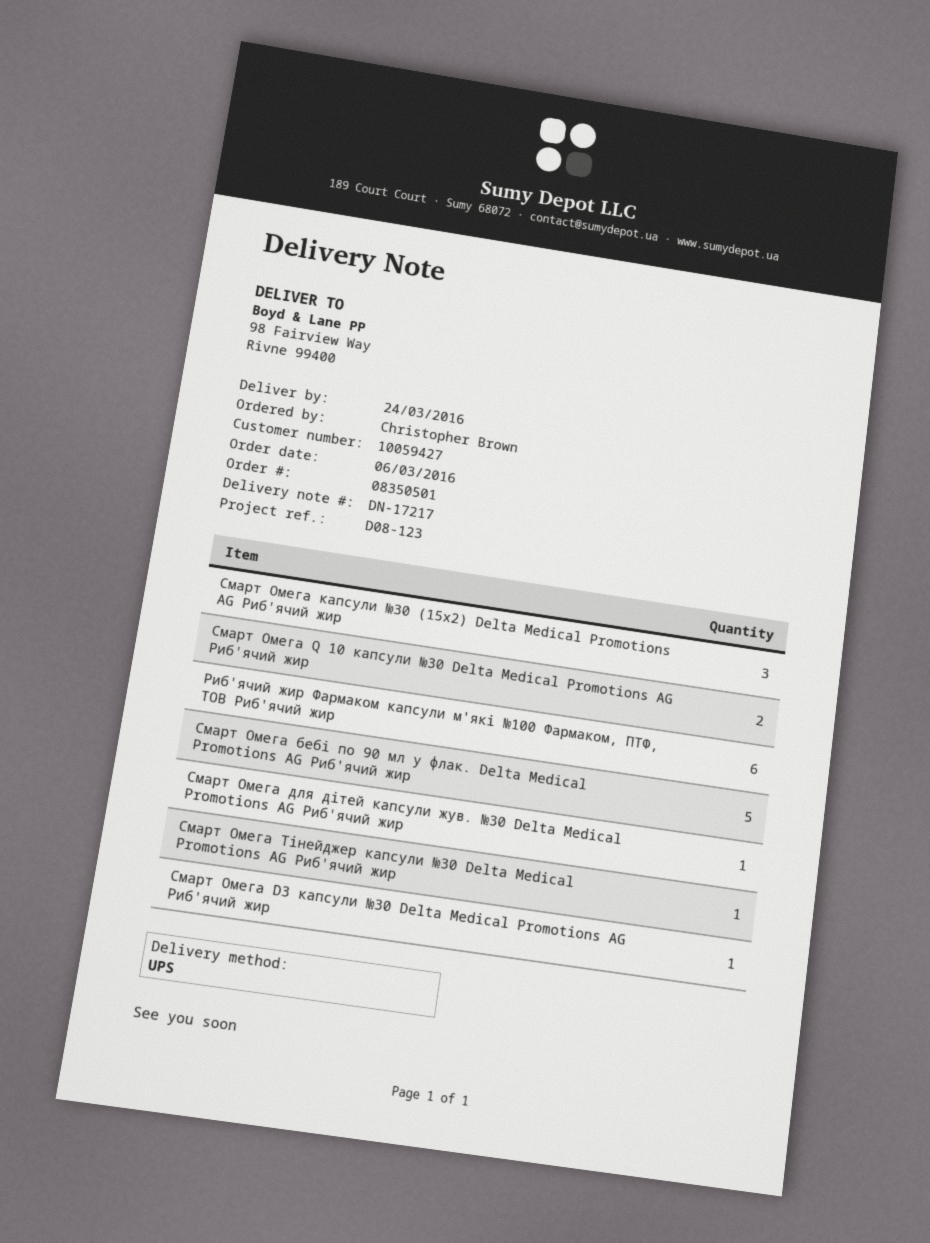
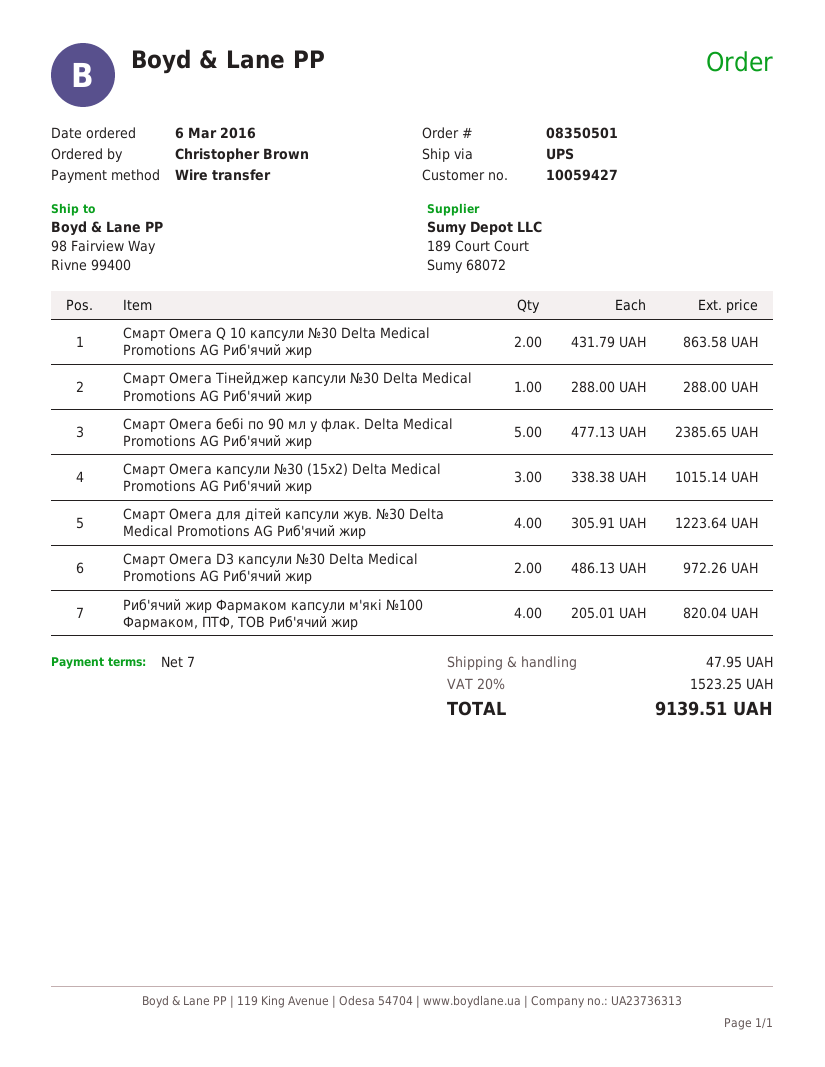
Риб'ячий жир Фармаком капсули м'які №100 Фармаком, ПТФ, ТОВ Риб'ячий жир: 6 -> 4
Смарт Омега для дітей капсули жув. №30 Delta Medical Promotions AG Риб'ячий жир: 1 -> 4
Смарт Омега D3 капсули №30 Delta Medical Promotions AG Риб'ячий жир: 1 -> 2

